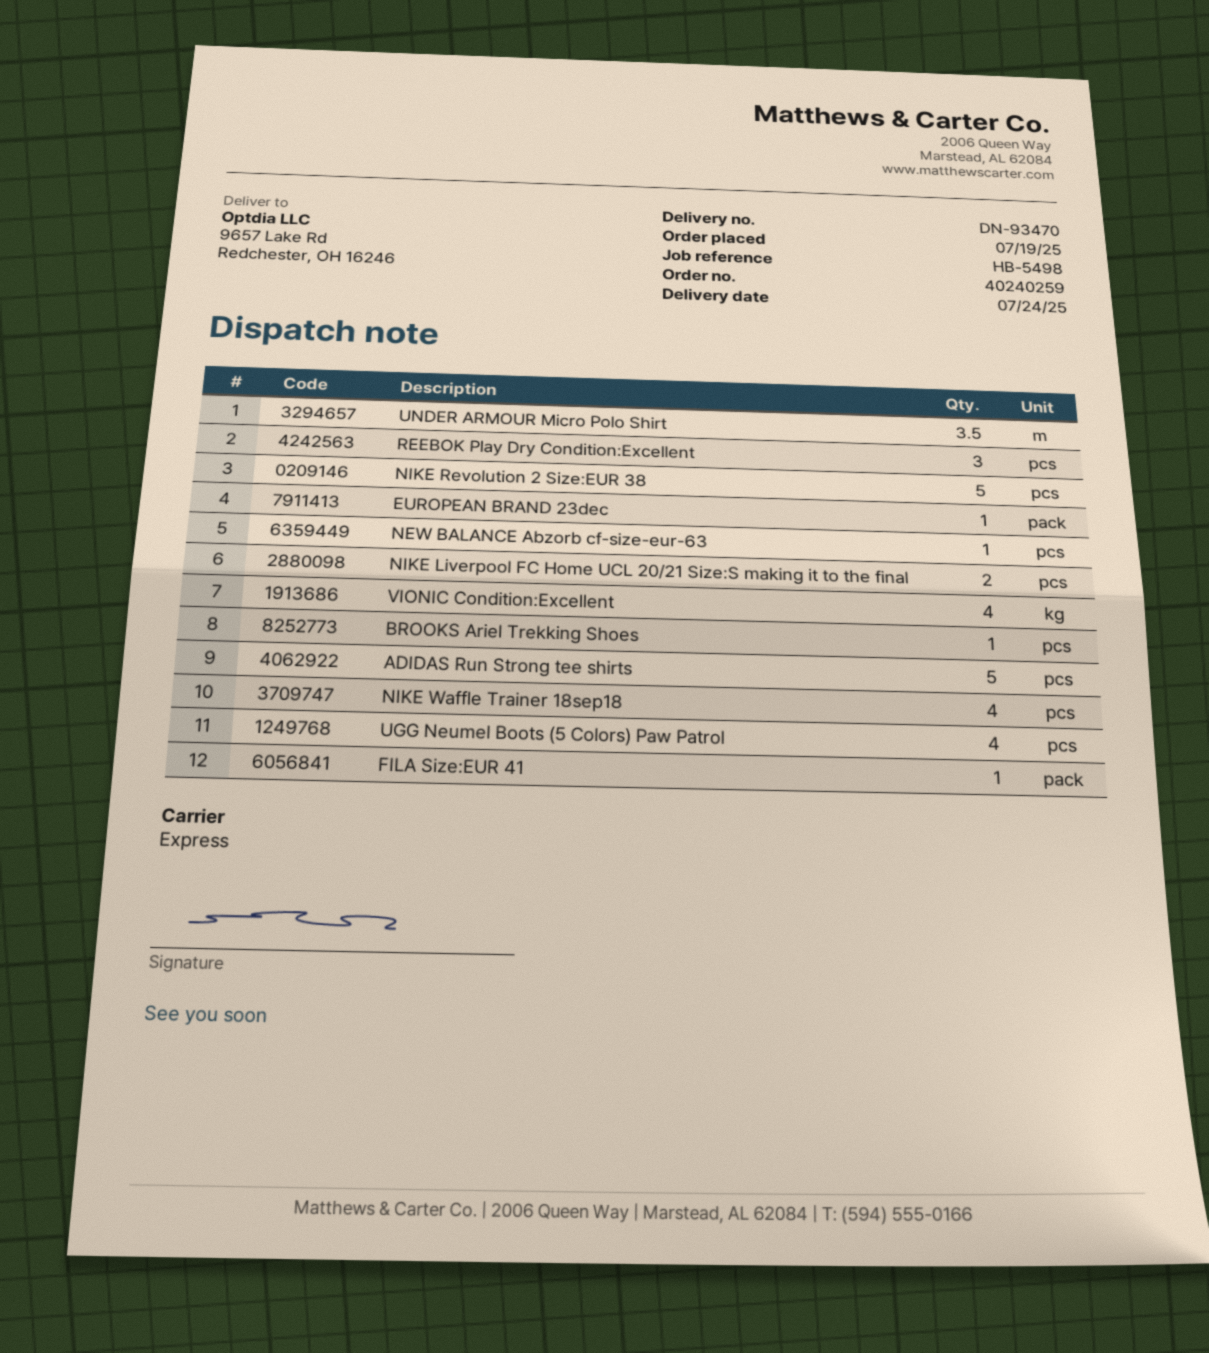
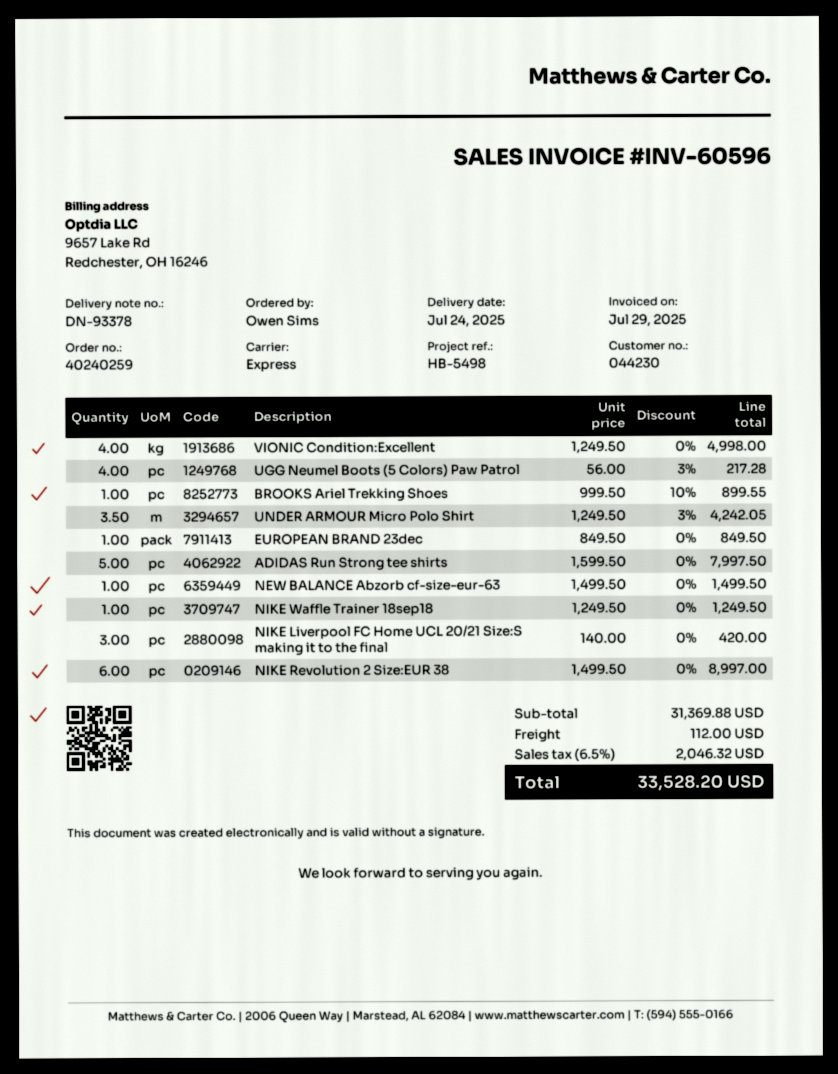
delivery note number: DN-93470 -> DN-93378
REEBOK Play Dry Condition:Excellent: 3 -> none
NIKE Revolution 2 Size:EUR 38: 5 -> 6
NIKE Liverpool FC Home UCL 20/21 Size:S making it to the final: 2 -> 3
NIKE Waffle Trainer 18sep18: 4 -> 1
FILA Size:EUR 41: 1 -> none

